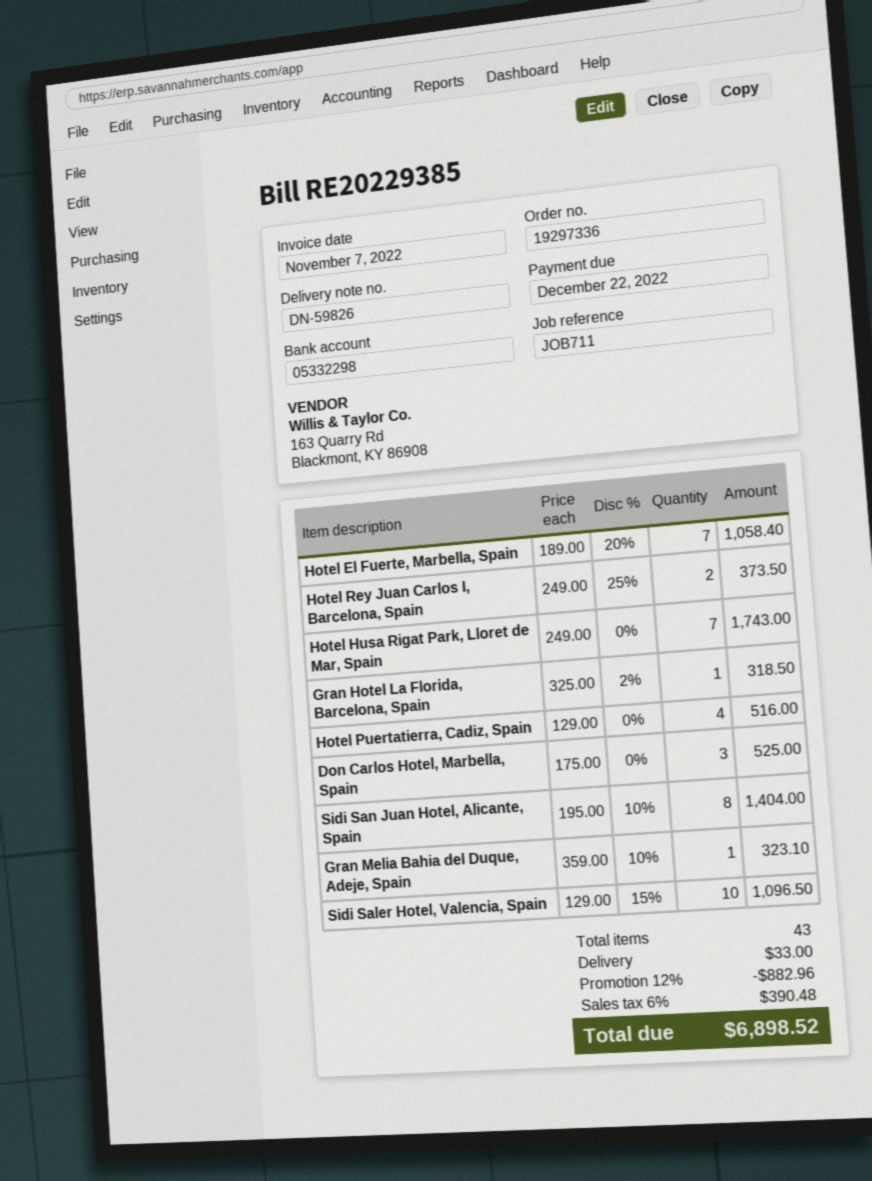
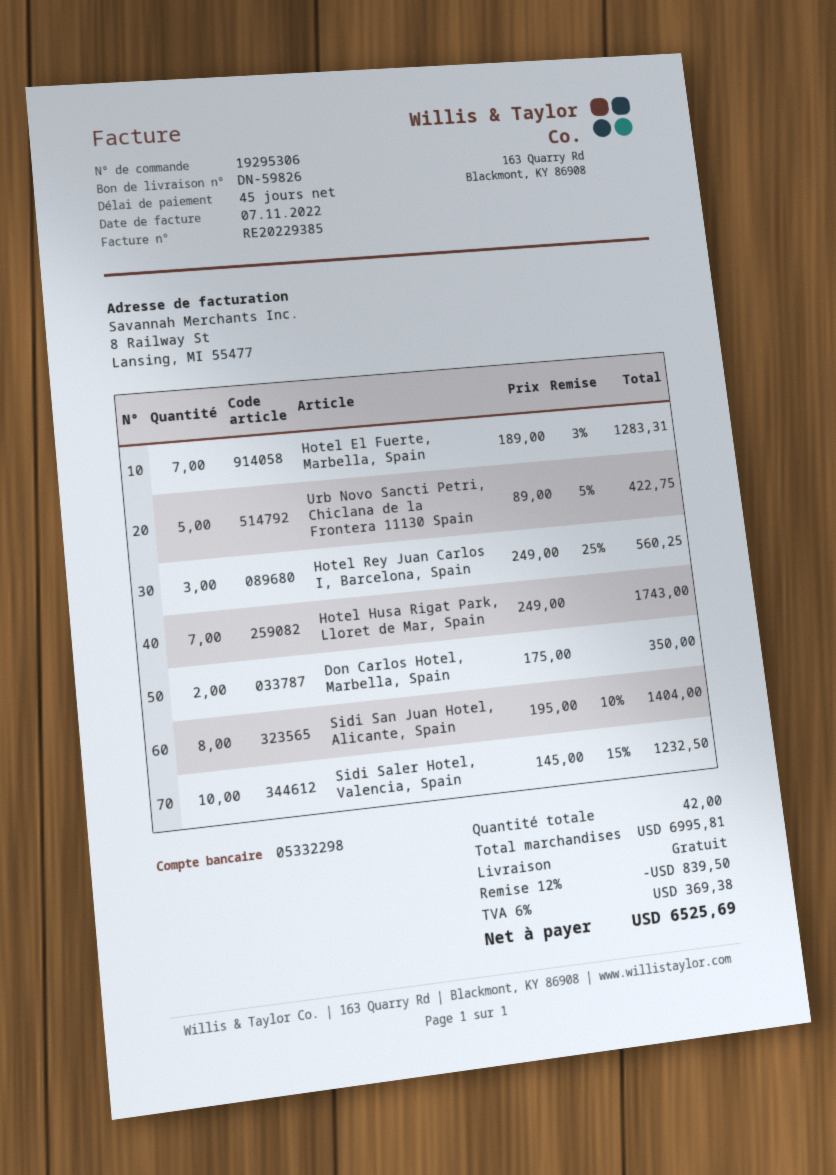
order number: 19297336 -> 19295306
Hotel El Fuerte, Marbella, Spain: 7 x 189.00 - 20% = 1058.40 -> 7 x 189.00 - 3% = 1283.31
Hotel Rey Juan Carlos I, Barcelona, Spain: 2 x 249.00 - 25% = 373.50 -> 3 x 249.00 - 25% = 560.25
Gran Hotel La Florida, Barcelona, Spain: 1 x 325.00 - 2% = 318.50 -> none
Hotel Puertatierra, Cadiz, Spain: 4 x 129.00 = 516.00 -> none
Don Carlos Hotel, Marbella, Spain: 3 x 175.00 = 525.00 -> 2 x 175.00 = 350.00
Gran Melia Bahia del Duque, Adeje, Spain: 1 x 359.00 - 10% = 323.10 -> none
Sidi Saler Hotel, Valencia, Spain: 10 x 129.00 - 15% = 1096.50 -> 10 x 145.00 - 15% = 1232.50
Urb Novo Sancti Petri, Chiclana de la Frontera 11130 Spain: none -> 5 x 89.00 - 5% = 422.75
total quantity: 43 -> 42
discount: 12% = 882.96 -> 12% = 839.50
shipping: 33.00 -> 0.00
tax: 6% = 390.48 -> 6% = 369.38
total: 6898.52 -> 6525.69

